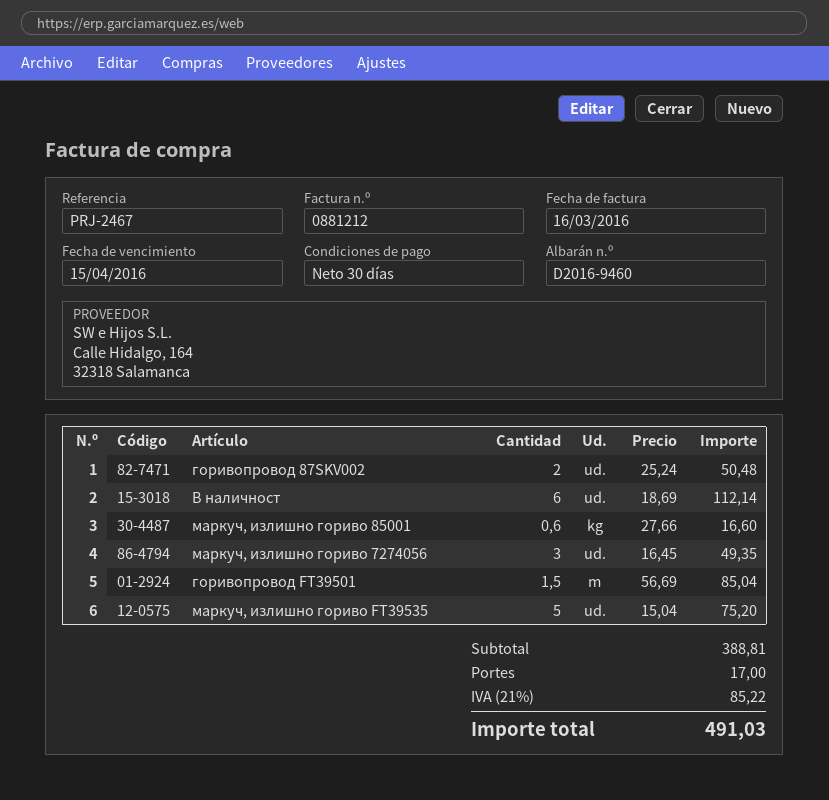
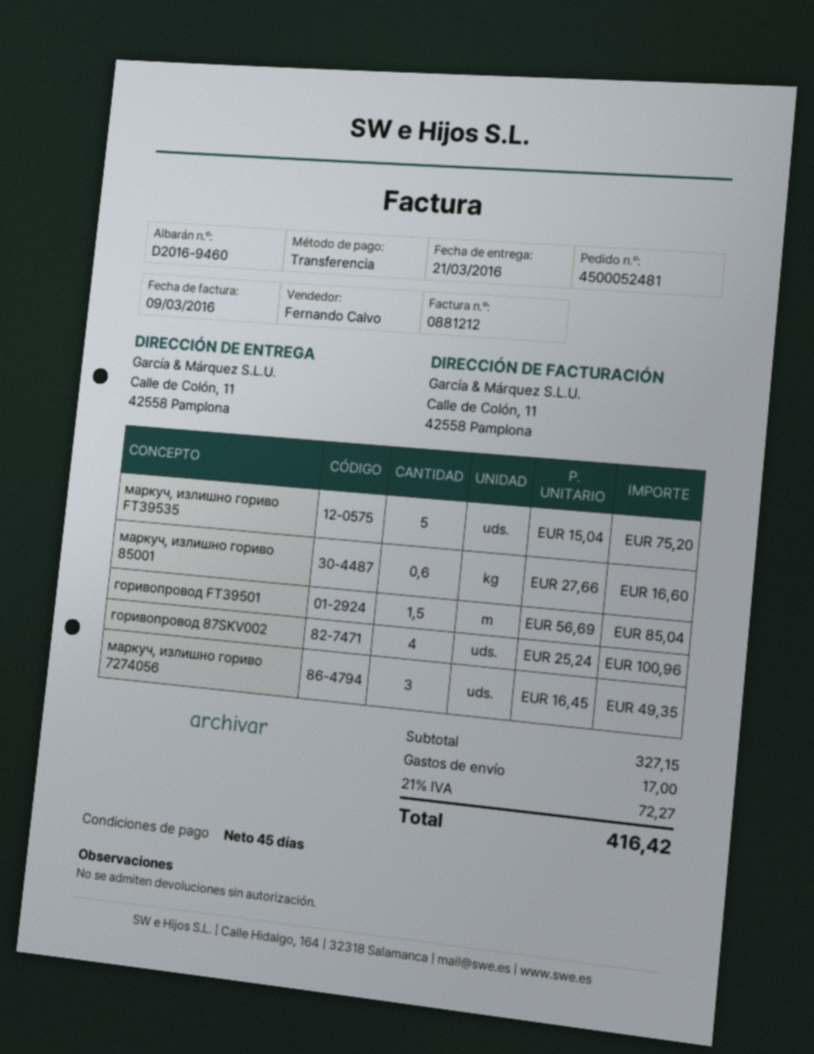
invoice date: 2016-03-16 -> 2016-03-09
payment terms: 30 days -> 45 days
горивопровод 87SKV002: 2 x 25.24 = 50.48 -> 4 x 25.24 = 100.96
В наличност: 6 x 18.69 = 112.14 -> none
subtotal: 388.81 -> 327.15
tax: 21% = 85.22 -> 21% = 72.27
total: 491.03 -> 416.42

